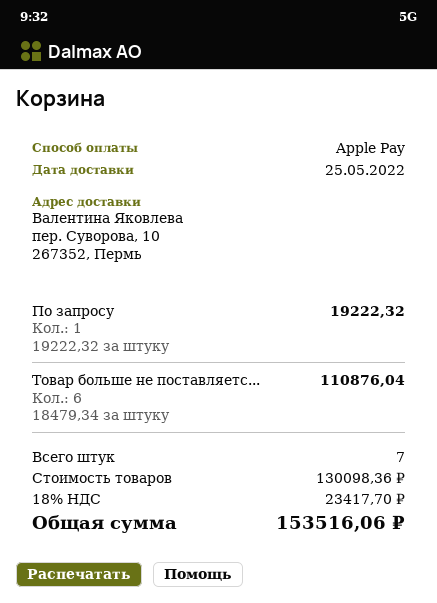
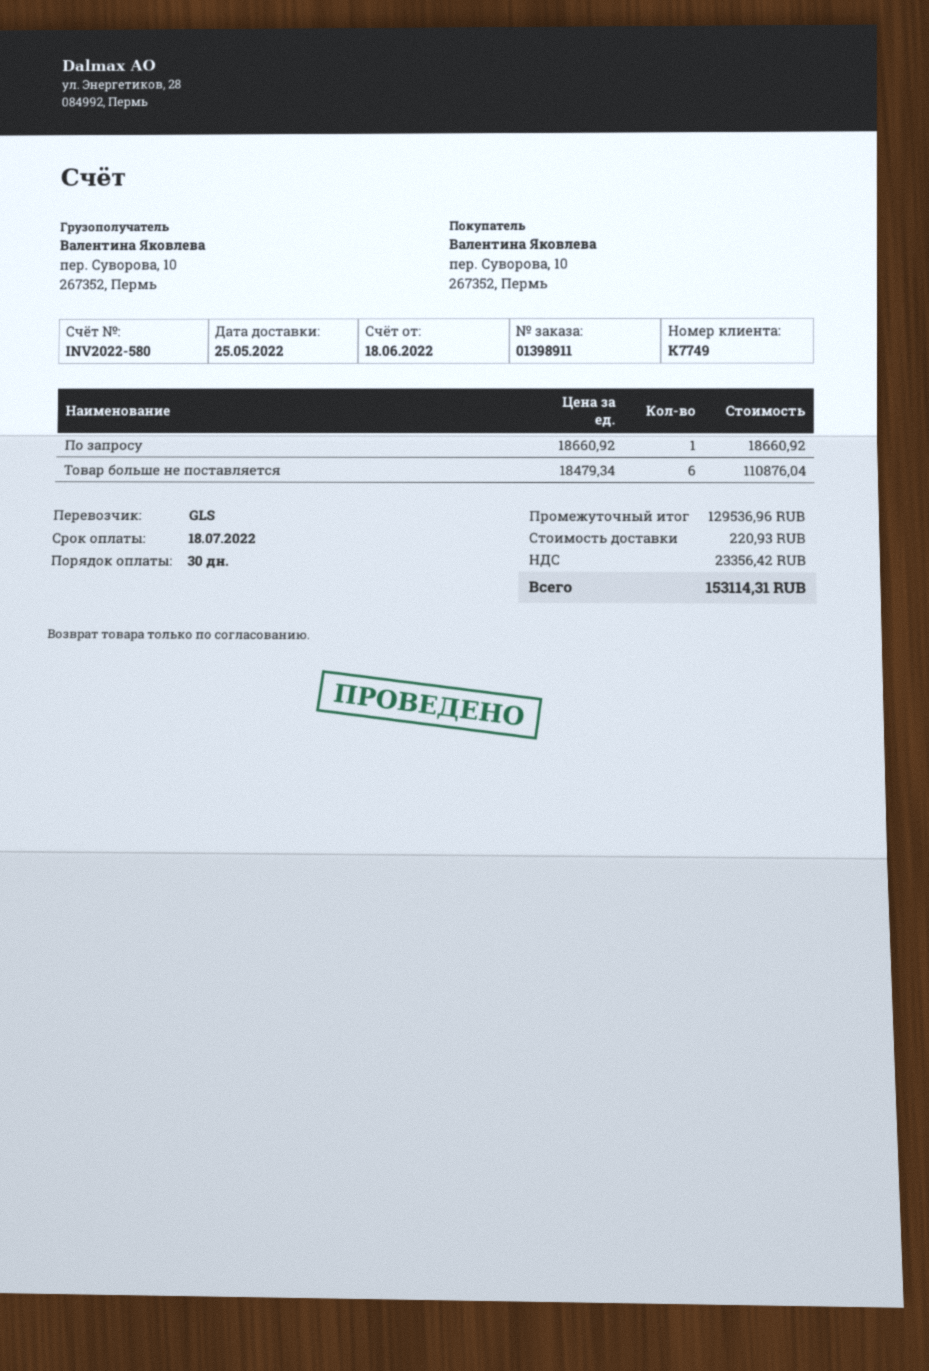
По запросу: 1 x 19222.32 = 19222.32 -> 1 x 18660.92 = 18660.92
subtotal: 130098.36 -> 129536.96
shipping: none -> 220.93
tax: 23417.70 -> 23356.42
total: 153516.06 -> 153114.31

